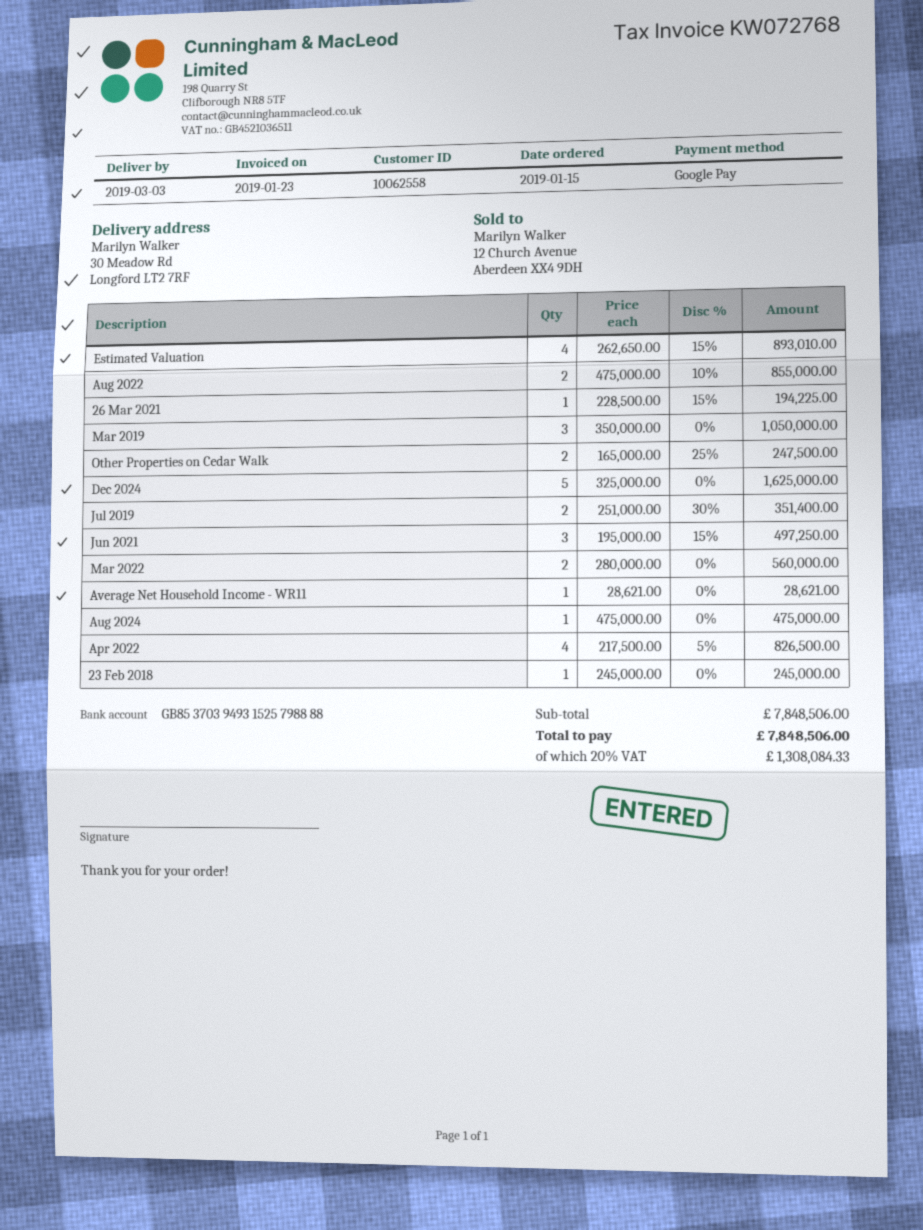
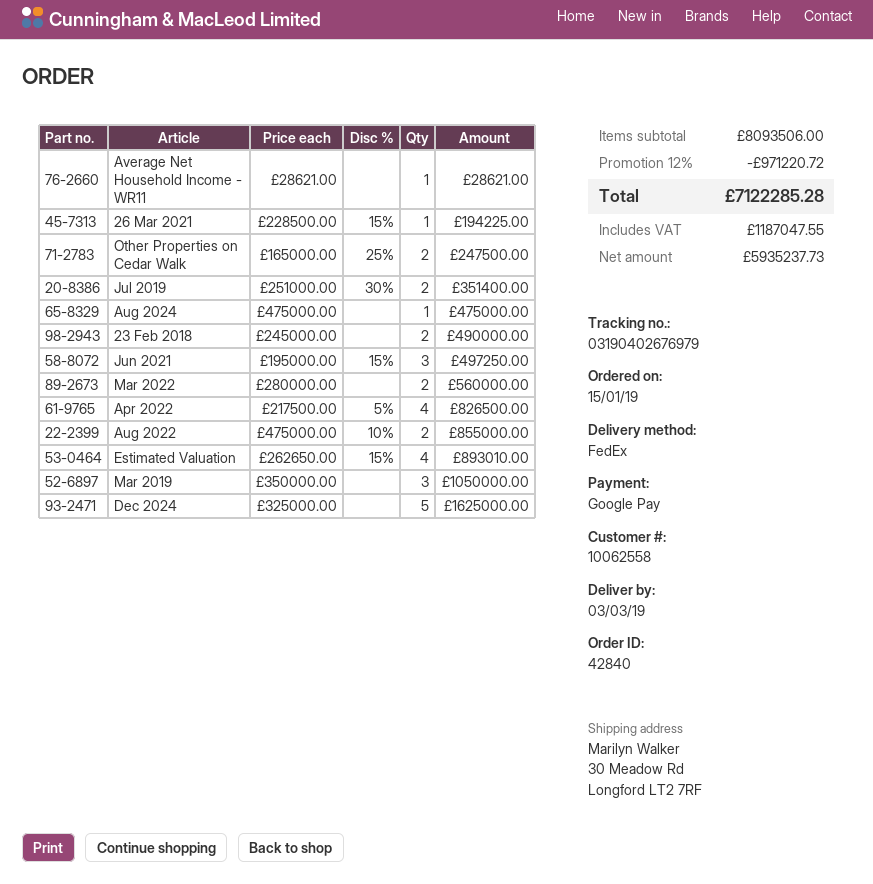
23 Feb 2018: 1 x 245000.00 = 245000.00 -> 2 x 245000.00 = 490000.00
subtotal: 7848506.00 -> 8093506.00
discount: none -> 12% = 971220.72
tax: 1308084.33 -> 1187047.55
total: 7848506.00 -> 7122285.28

